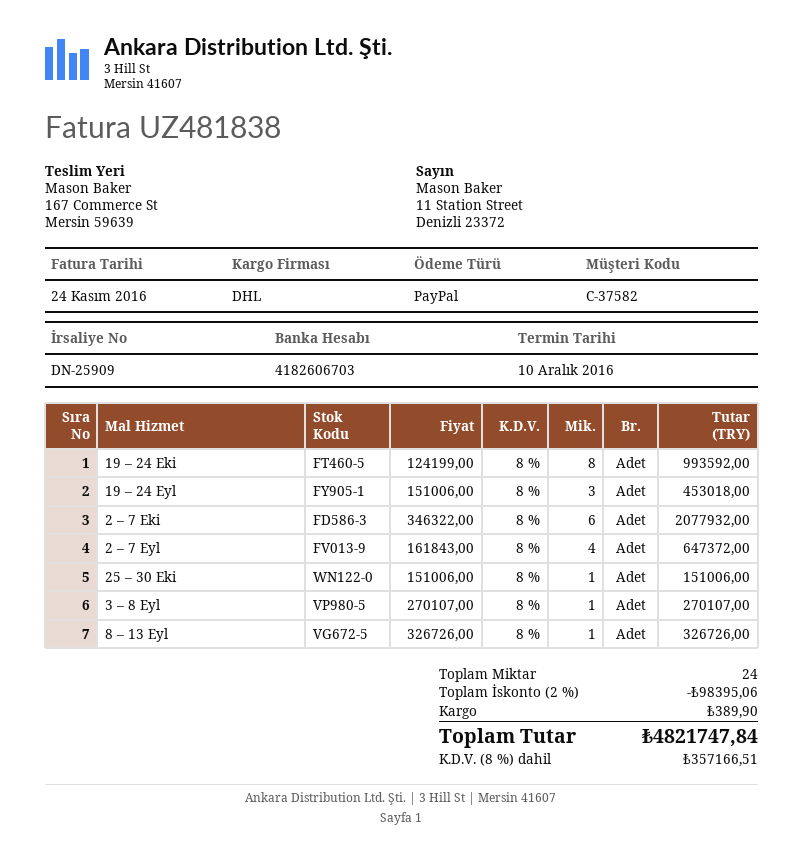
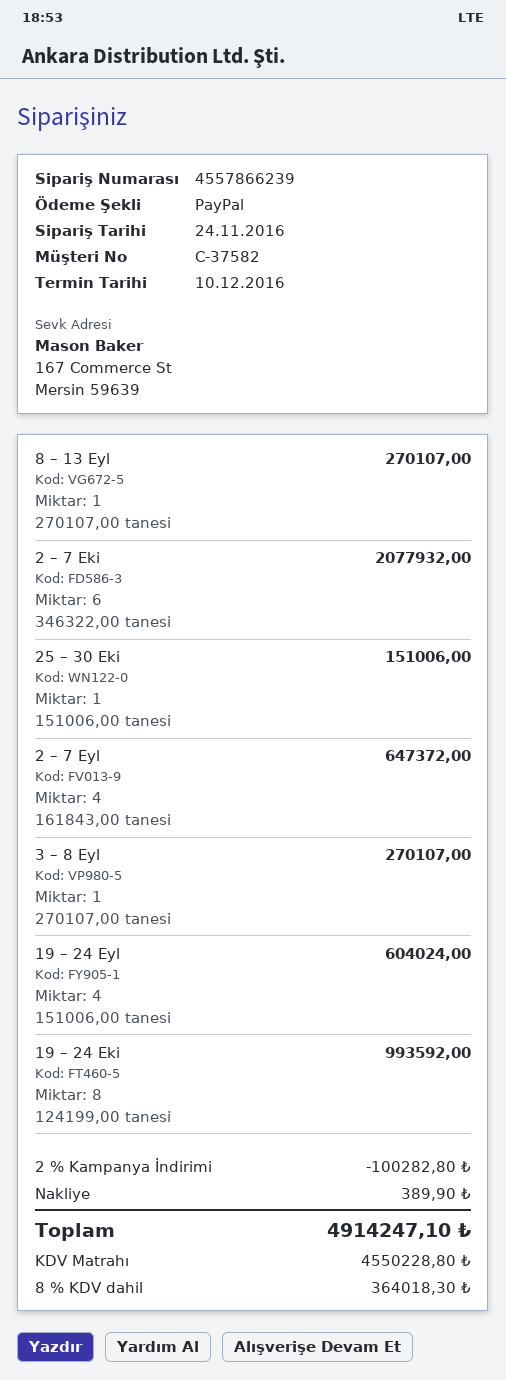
19 – 24 Eyl: 3 x 151006.00 = 453018.00 -> 4 x 151006.00 = 604024.00
8 – 13 Eyl: 1 x 326726.00 = 326726.00 -> 1 x 270107.00 = 270107.00
discount: 2% = 98395.06 -> 2% = 100282.80
tax: 8% = 357166.51 -> 8% = 364018.30
total: 4821747.84 -> 4914247.10

